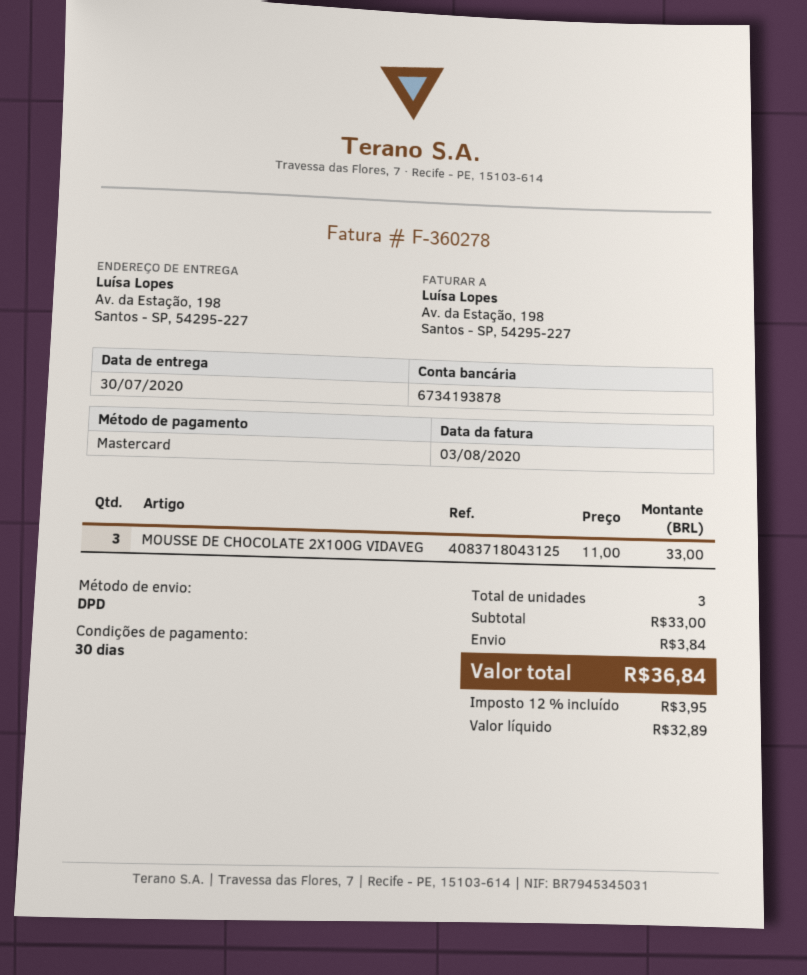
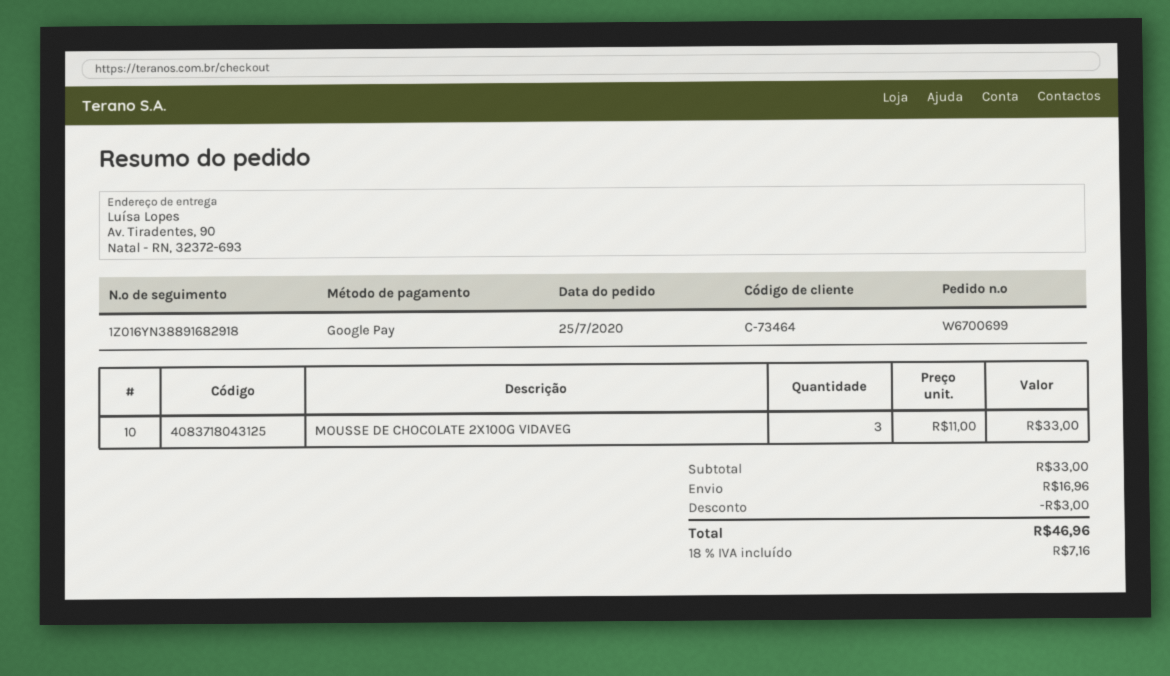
payment method: Mastercard -> Google Pay
ship to: Av. da Estação, 198, Santos - SP, 54295-227 -> Av. Tiradentes, 90, Natal - RN, 32372-693
discount: none -> 3.00
shipping: 3.84 -> 16.96
tax: 12% = 3.95 -> 18% = 7.16
total: 36.84 -> 46.96

